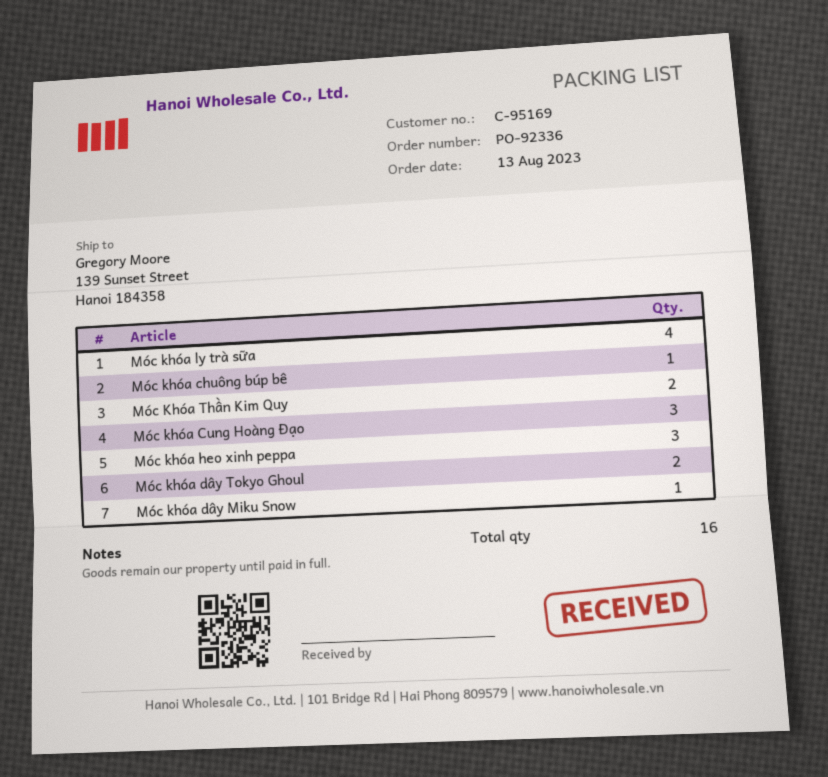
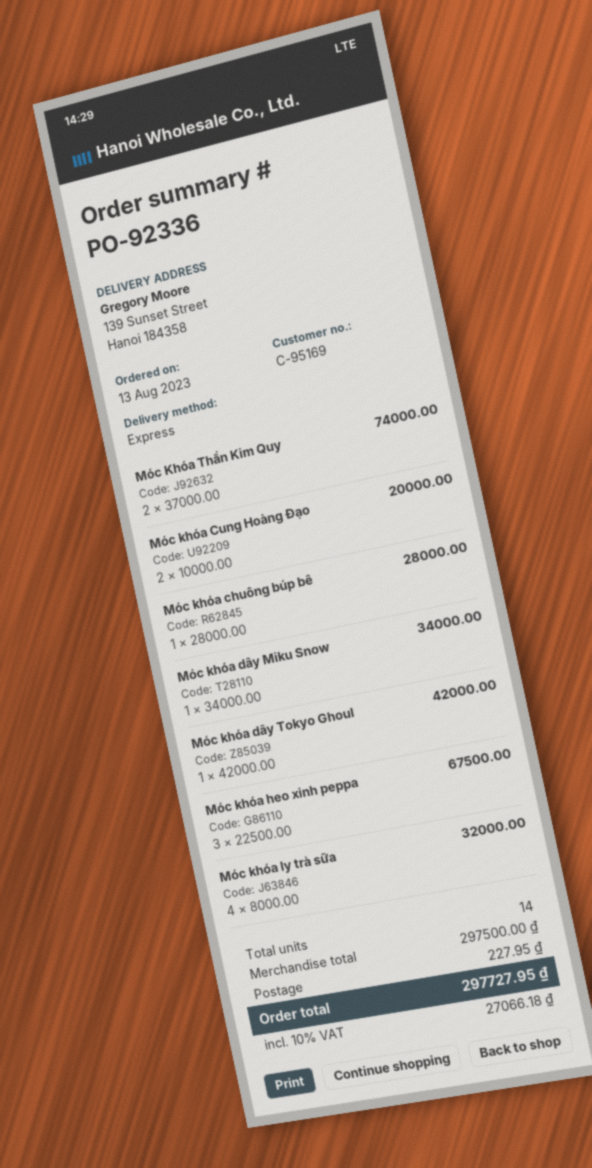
Móc khóa Cung Hoàng Đạo: 3 -> 2
Móc khóa dây Tokyo Ghoul: 2 -> 1
total quantity: 16 -> 14

